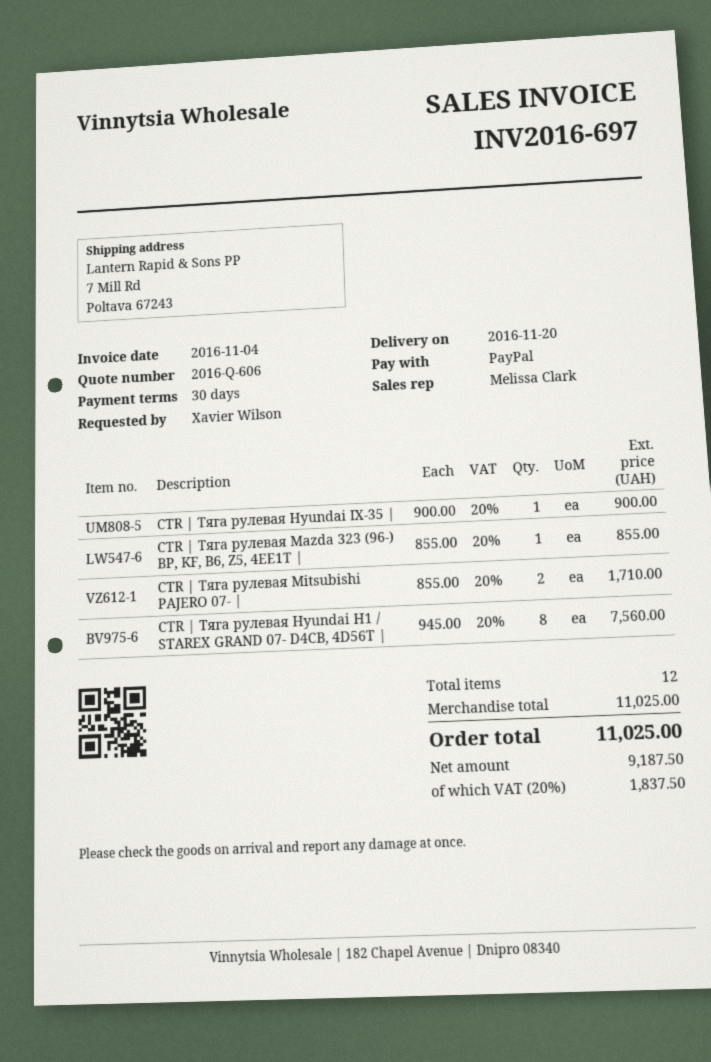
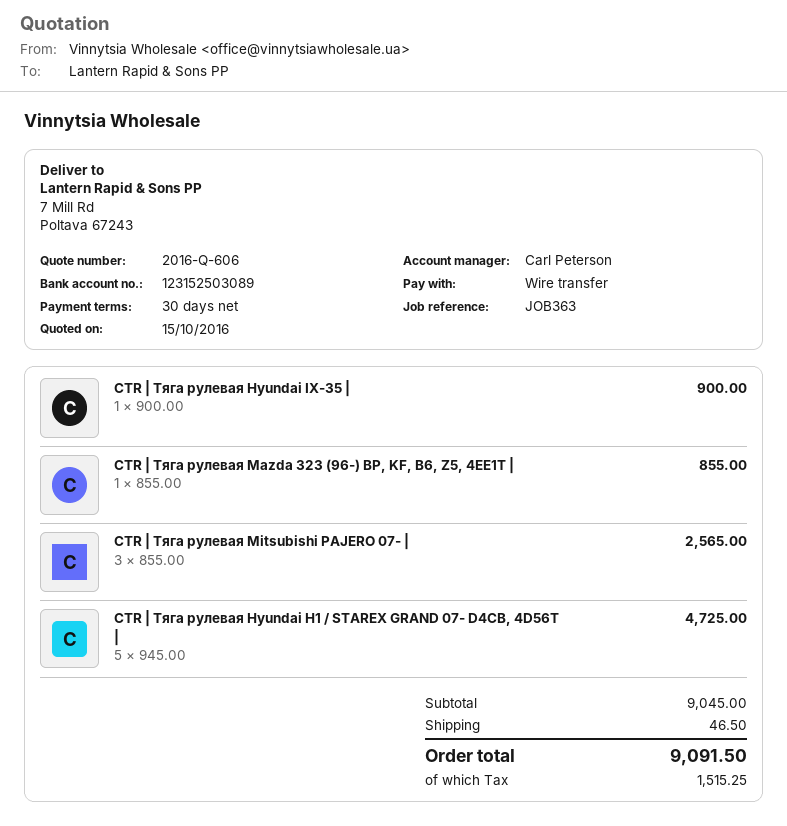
sales rep: Melissa Clark -> Carl Peterson
payment method: PayPal -> bank transfer
CTR | Тяга рулевая Mitsubishi PAJERO 07- |: 2 x 855.00 = 1710.00 -> 3 x 855.00 = 2565.00
CTR | Тяга рулевая Hyundai H1 / STAREX GRAND 07- D4CB, 4D56T |: 8 x 945.00 = 7560.00 -> 5 x 945.00 = 4725.00
subtotal: 11025.00 -> 9045.00
shipping: none -> 46.50
tax: 1837.50 -> 1515.25
total: 11025.00 -> 9091.50

